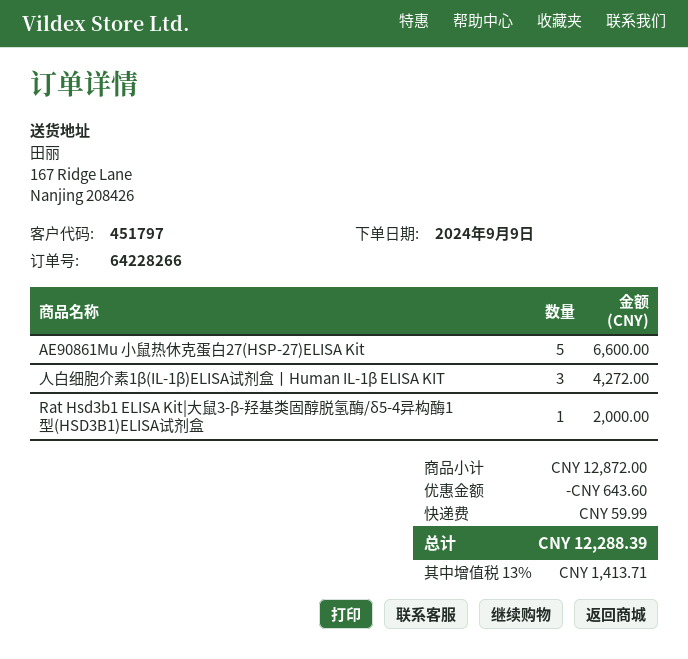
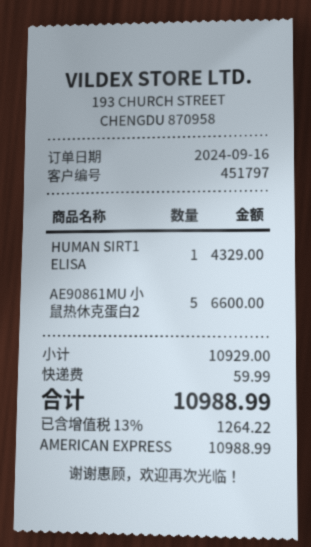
order date: 2024-09-09 -> 2024-09-16
人白细胞介素1β(IL-1β)ELISA试剂盒丨Human IL-1β ELISA KIT: 3 for 4272.00 -> none
Rat Hsd3b1 ELISA Kit|大鼠3-β-羟基类固醇脱氢酶/δ5-4异构酶1型(HSD3B1)ELISA试剂盒: 1 for 2000.00 -> none
HUMAN SIRT1 ELISA: none -> 1 for 4329.00
subtotal: 12872.00 -> 10929.00
discount: 643.60 -> none
tax: 13% = 1413.71 -> 13% = 1264.22
total: 12288.39 -> 10988.99

